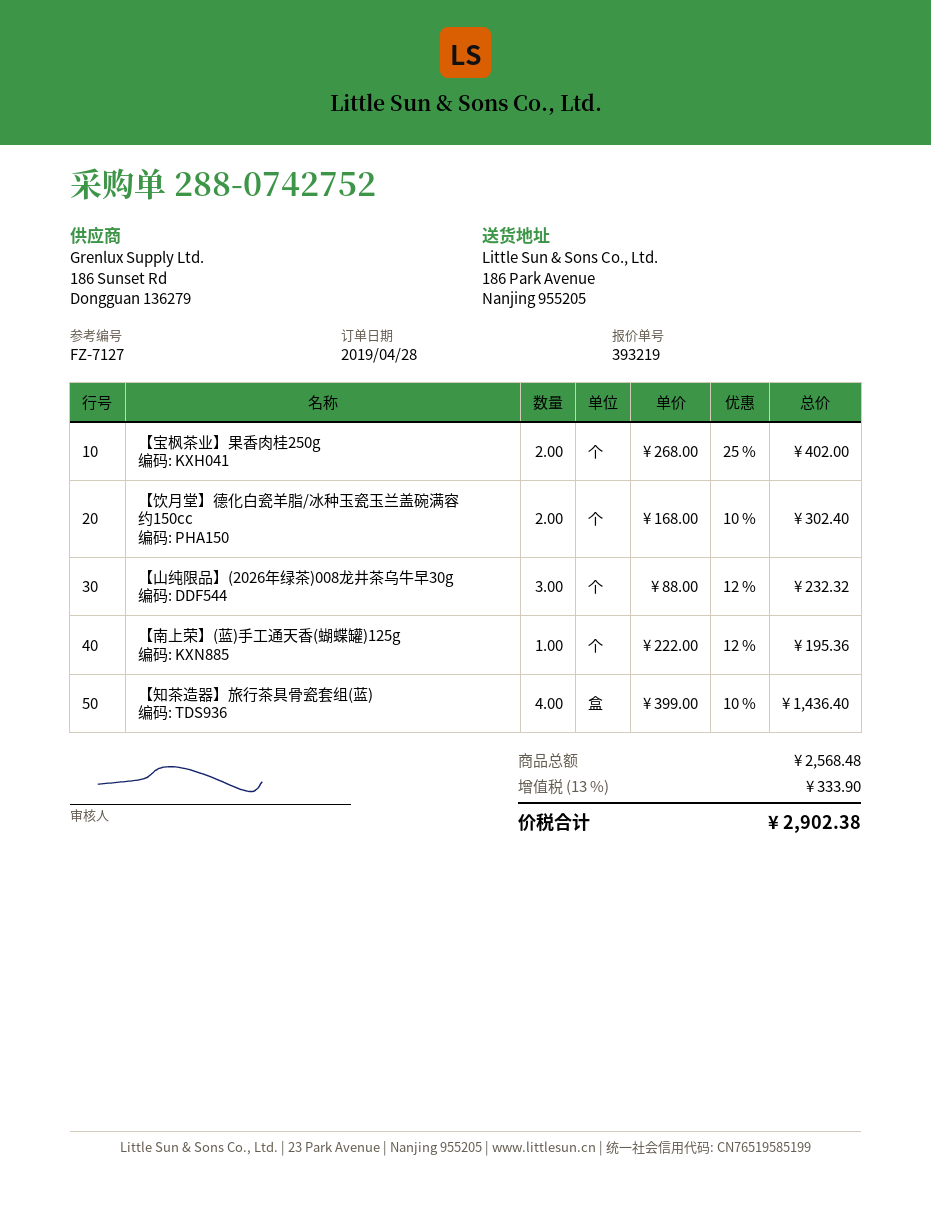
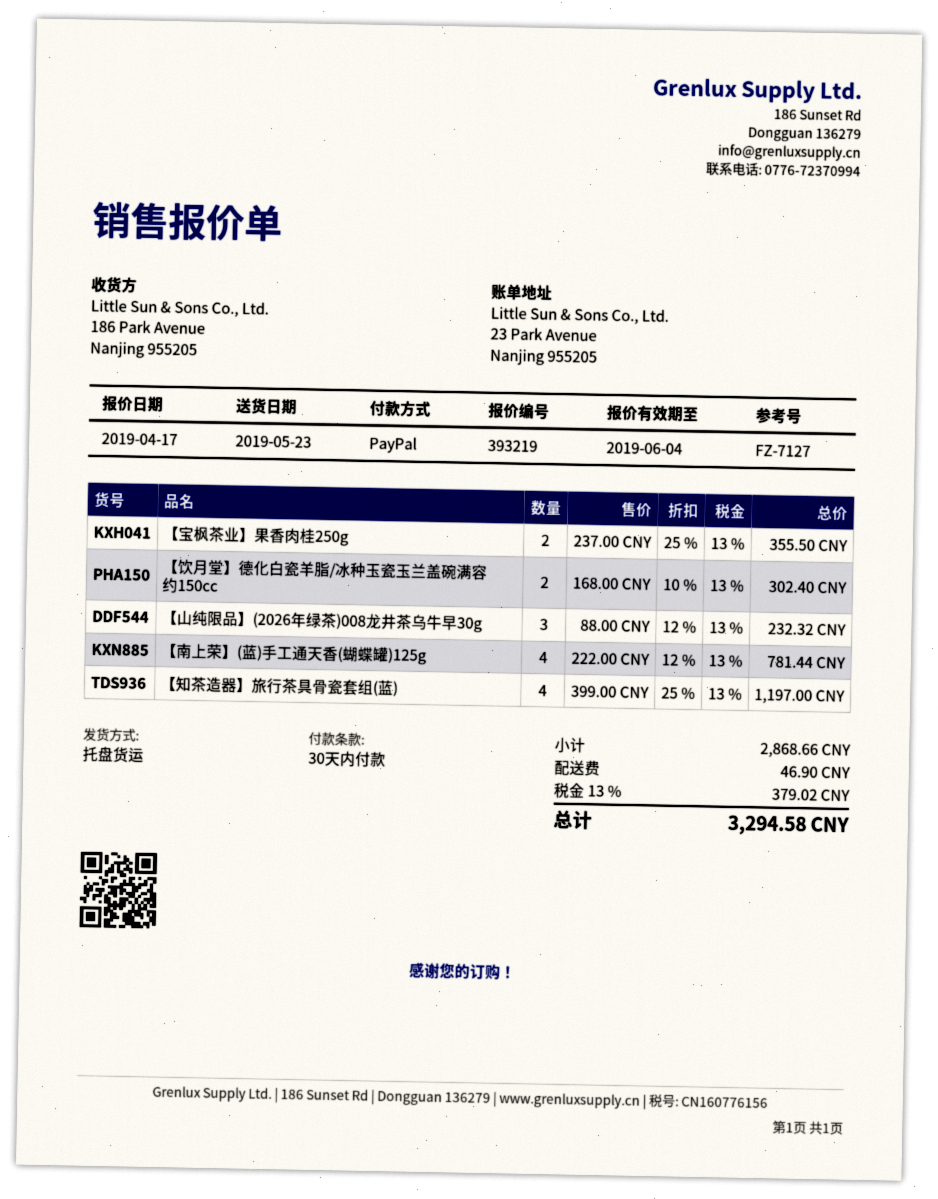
【宝枫茶业】果香肉桂250g: 2 x 268.00 - 25% = 402.00 -> 2 x 237.00 - 25% = 355.50
【南上荣】(蓝)手工通天香(蝴蝶罐)125g: 1 x 222.00 - 12% = 195.36 -> 4 x 222.00 - 12% = 781.44
【知茶造器】旅行茶具骨瓷套组(蓝): 4 x 399.00 - 10% = 1436.40 -> 4 x 399.00 - 25% = 1197.00
subtotal: 2568.48 -> 2868.66
shipping: none -> 46.90
tax: 13% = 333.90 -> 13% = 379.02
total: 2902.38 -> 3294.58

